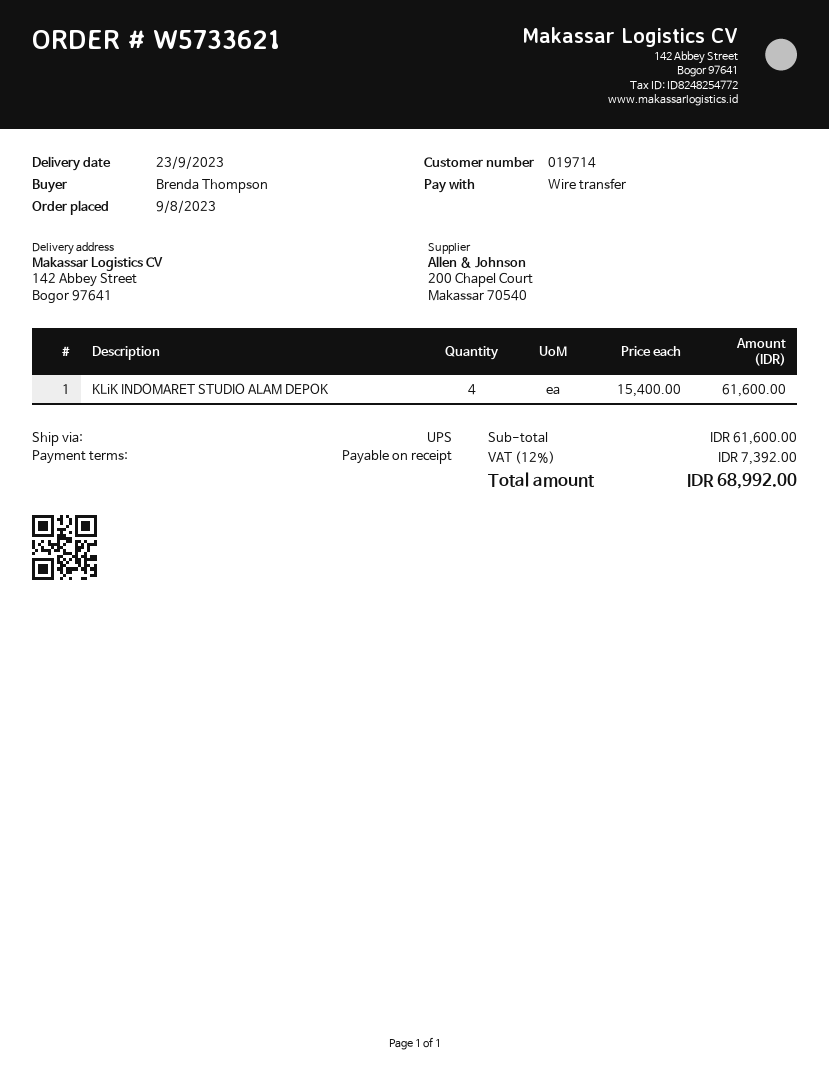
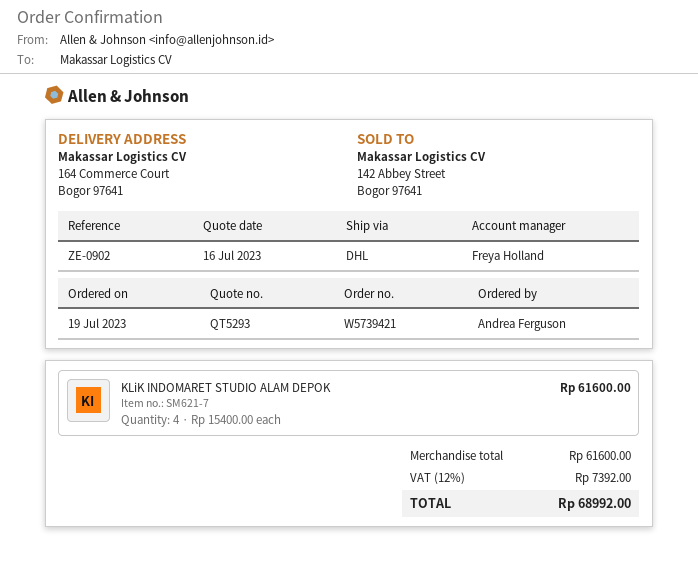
order number: W5733621 -> W5739421
order date: 2023-08-09 -> 2023-07-19
ordered by: Brenda Thompson -> Andrea Ferguson
shipping method: UPS -> DHL
ship to: 142 Abbey Street, Bogor 97641 -> 164 Commerce Court, Bogor 97641

